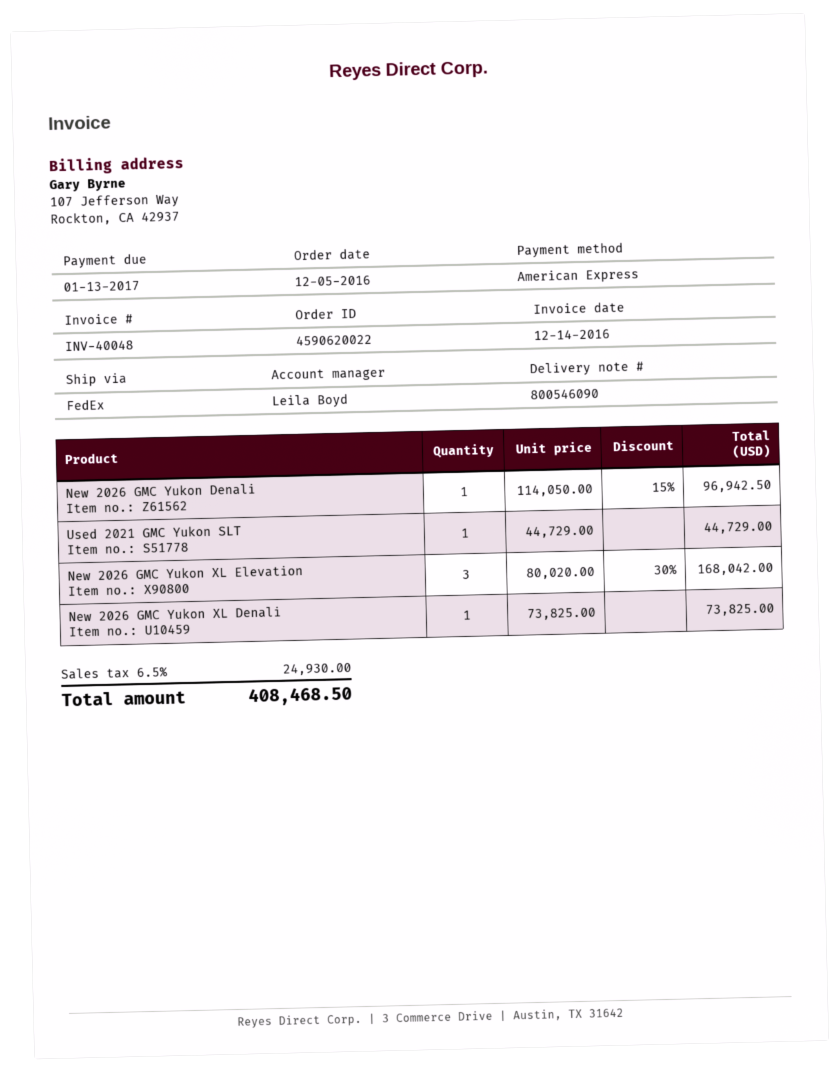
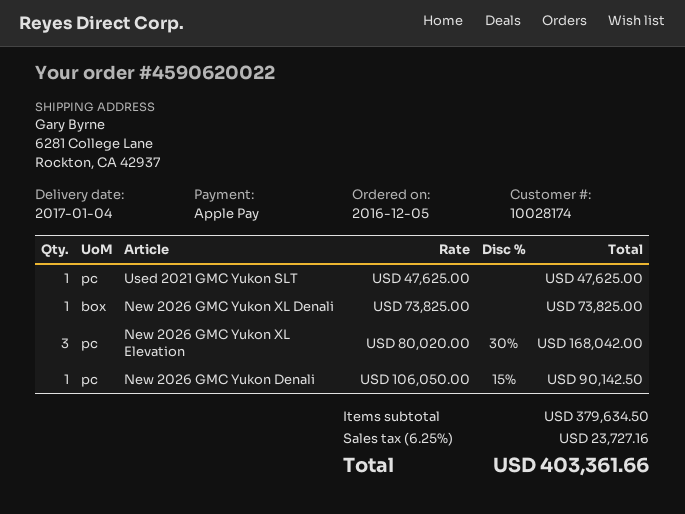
payment method: American Express -> Apple Pay
New 2026 GMC Yukon Denali: 1 x 114050.00 - 15% = 96942.50 -> 1 x 106050.00 - 15% = 90142.50
Used 2021 GMC Yukon SLT: 1 x 44729.00 = 44729.00 -> 1 x 47625.00 = 47625.00
tax: 6.5% = 24930.00 -> 6.25% = 23727.16
total: 408468.50 -> 403361.66

